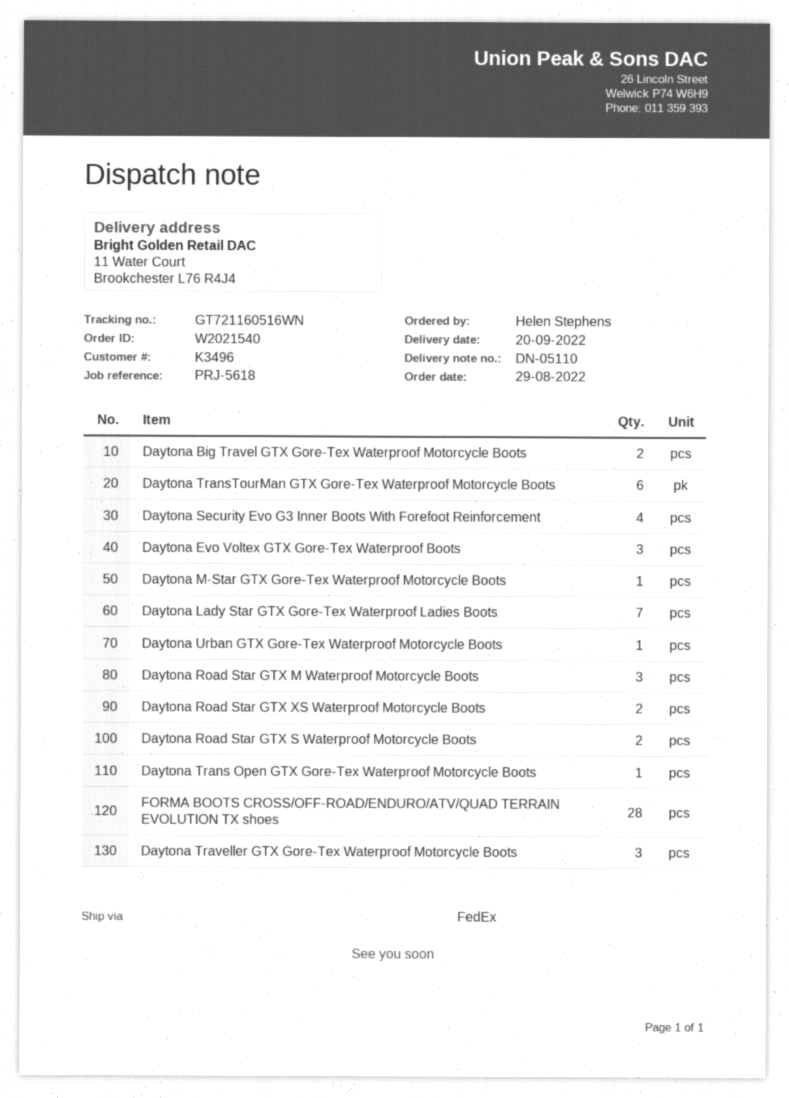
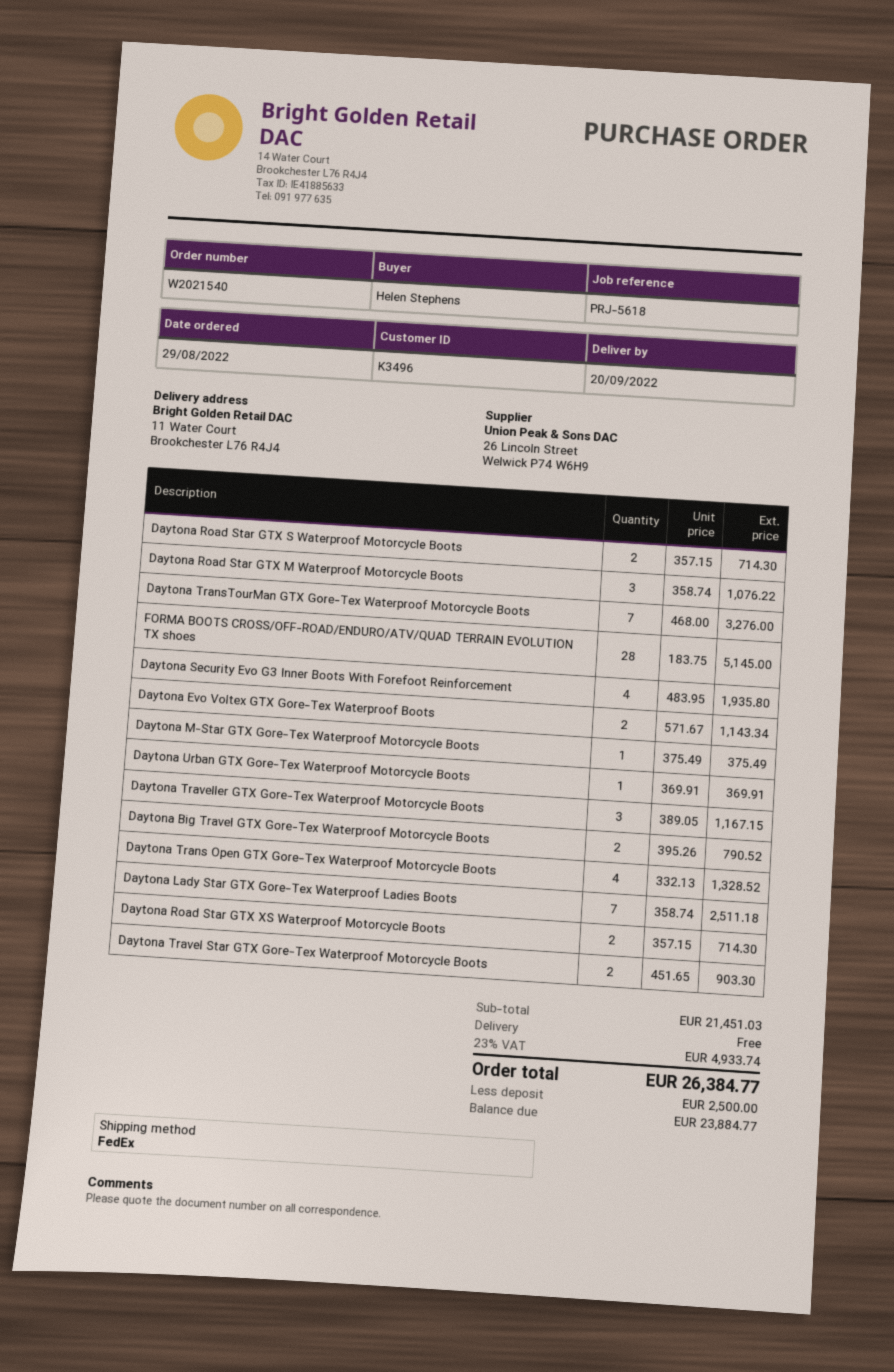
Daytona TransTourMan GTX Gore-Tex Waterproof Motorcycle Boots: 6 -> 7
Daytona Evo Voltex GTX Gore-Tex Waterproof Boots: 3 -> 2
Daytona Trans Open GTX Gore-Tex Waterproof Motorcycle Boots: 1 -> 4
Daytona Travel Star GTX Gore-Tex Waterproof Motorcycle Boots: none -> 2

